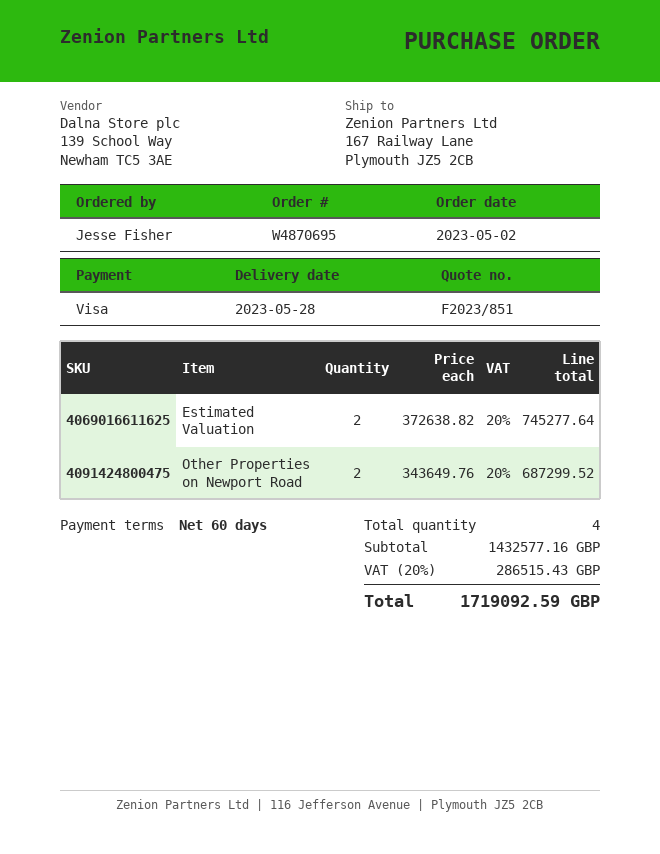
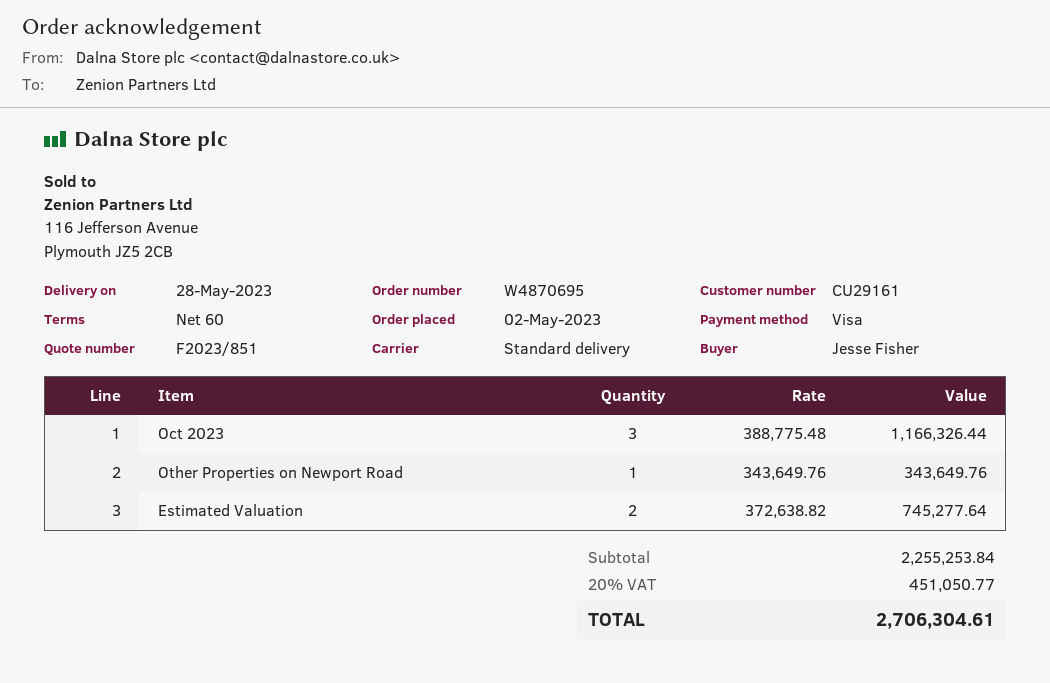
Other Properties on Newport Road: 2 x 343649.76 = 687299.52 -> 1 x 343649.76 = 343649.76
Oct 2023: none -> 3 x 388775.48 = 1166326.44
subtotal: 1432577.16 -> 2255253.84
tax: 20% = 286515.43 -> 20% = 451050.77
total: 1719092.59 -> 2706304.61

